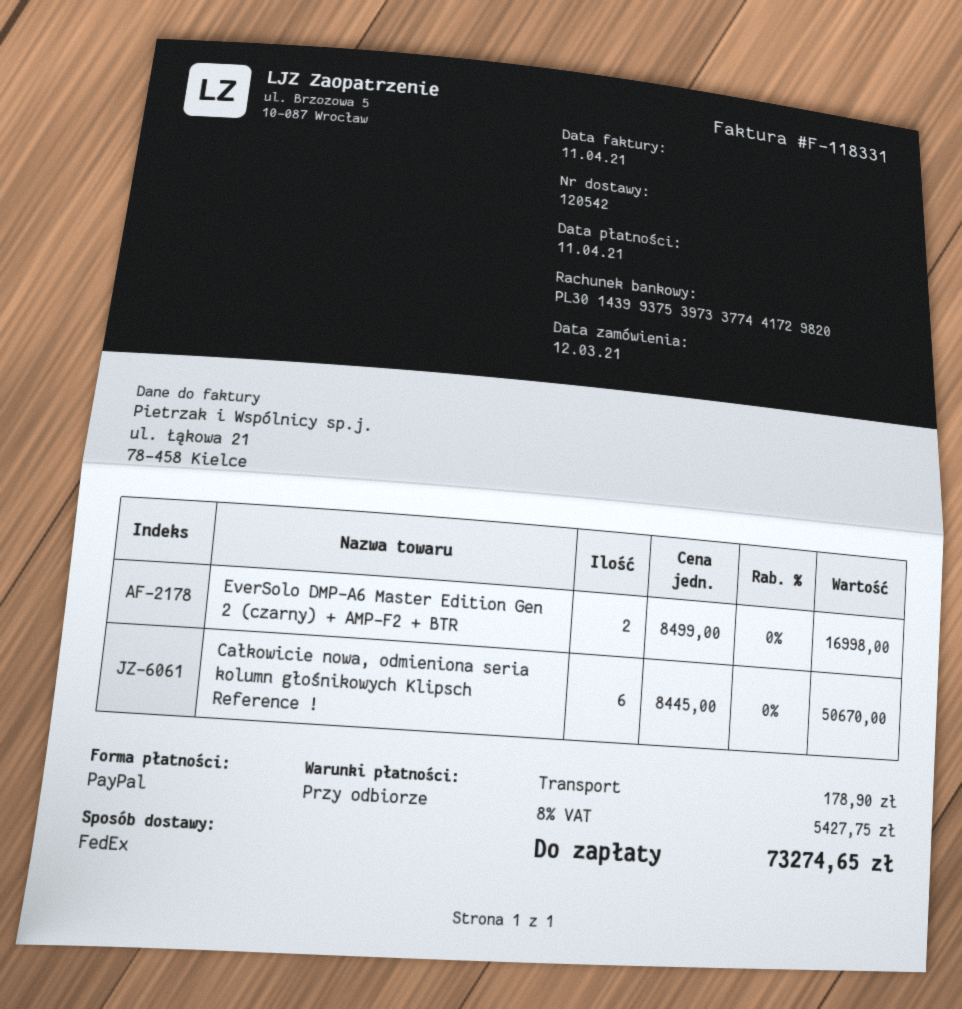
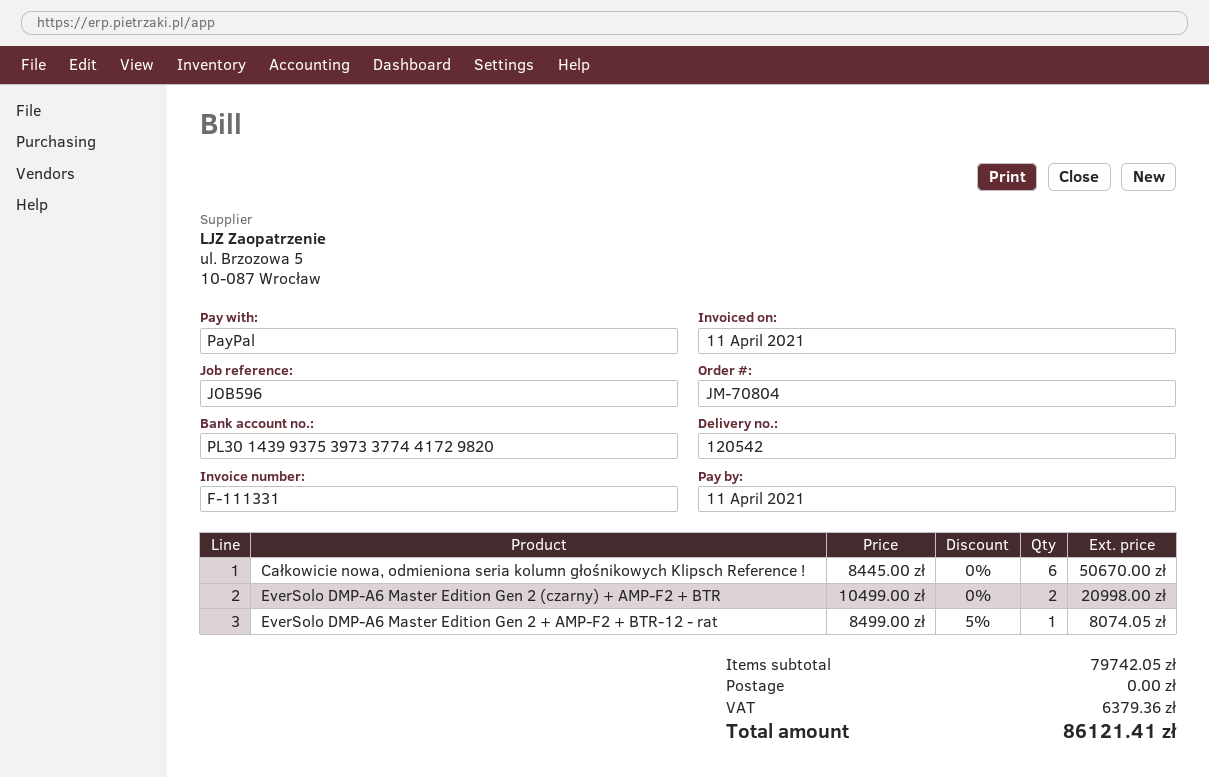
invoice number: F-118331 -> F-111331
EverSolo DMP-A6 Master Edition Gen 2 (czarny) + AMP-F2 + BTR: 2 x 8499.00 = 16998.00 -> 2 x 10499.00 = 20998.00
EverSolo DMP-A6 Master Edition Gen 2 + AMP-F2 + BTR-12 - rat: none -> 1 x 8499.00 - 5% = 8074.05
shipping: 178.90 -> 0.00
tax: 5427.75 -> 6379.36
total: 73274.65 -> 86121.41

